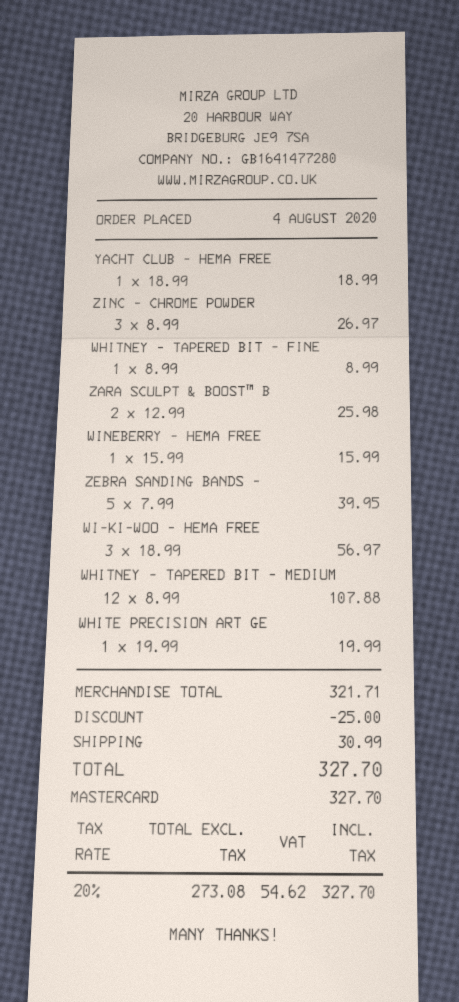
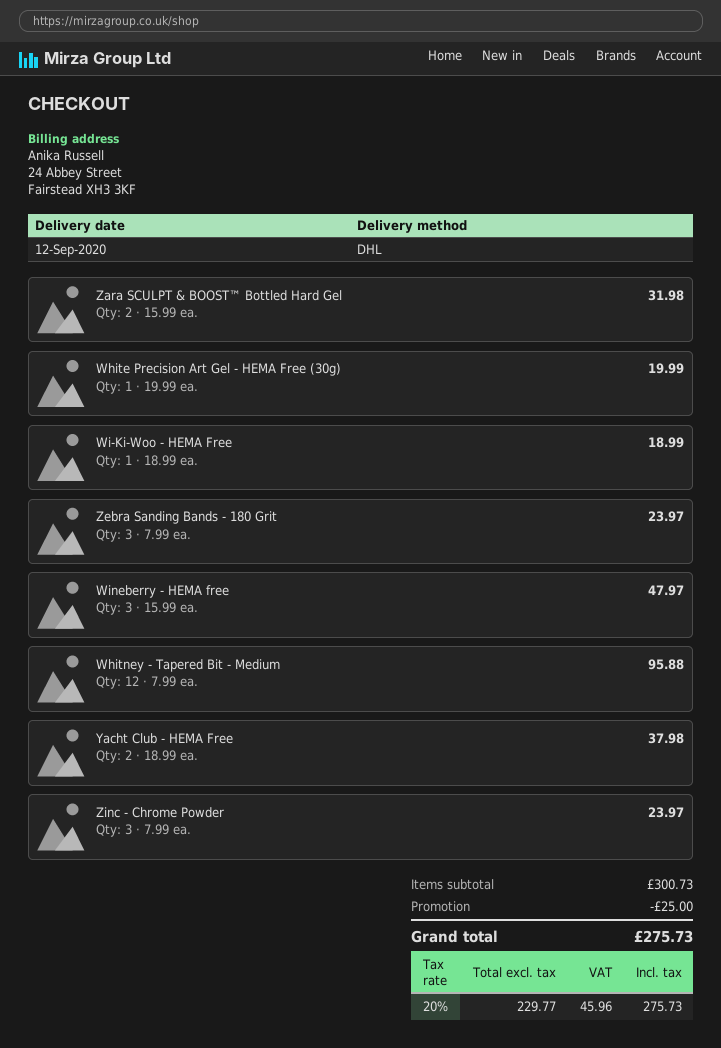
YACHT CLUB - HEMA FREE: 1 x 18.99 = 18.99 -> 2 x 18.99 = 37.98
ZINC - CHROME POWDER: 3 x 8.99 = 26.97 -> 3 x 7.99 = 23.97
WHITNEY - TAPERED BIT - FINE: 1 x 8.99 = 8.99 -> none
ZARA SCULPT & BOOST™ B: 2 x 12.99 = 25.98 -> 2 x 15.99 = 31.98
WINEBERRY - HEMA FREE: 1 x 15.99 = 15.99 -> 3 x 15.99 = 47.97
ZEBRA SANDING BANDS -: 5 x 7.99 = 39.95 -> 3 x 7.99 = 23.97
WI-KI-WOO - HEMA FREE: 3 x 18.99 = 56.97 -> 1 x 18.99 = 18.99
WHITNEY - TAPERED BIT - MEDIUM: 12 x 8.99 = 107.88 -> 12 x 7.99 = 95.88
subtotal: 321.71 -> 300.73
shipping: 30.99 -> none
net: 273.08 -> 229.77
tax: 20% = 54.62 -> 20% = 45.96
total: 327.70 -> 275.73

